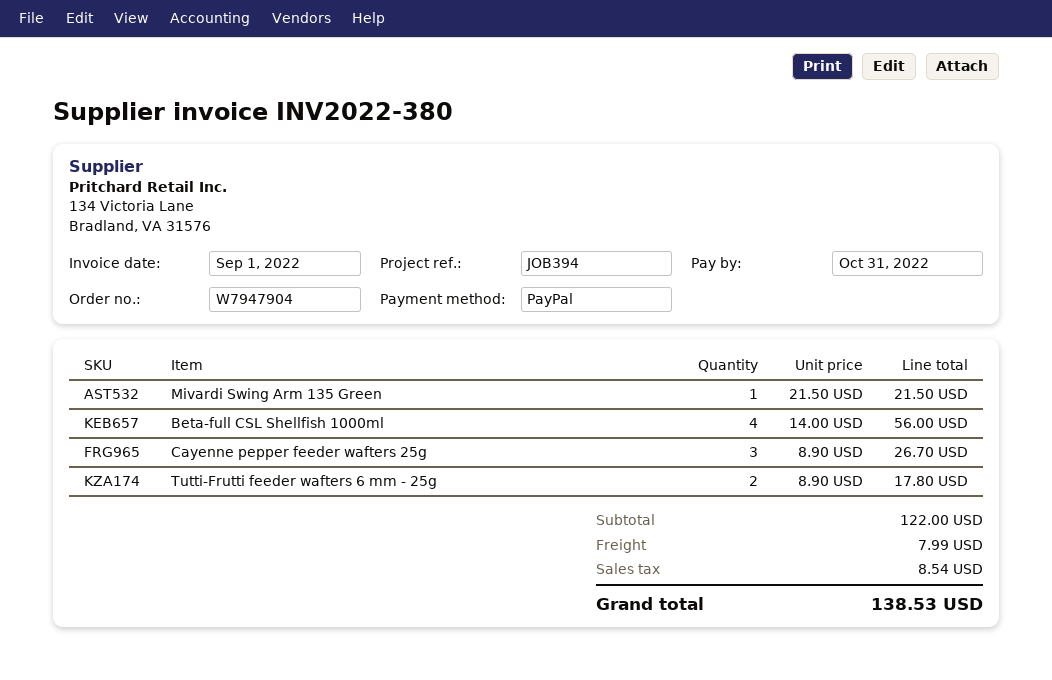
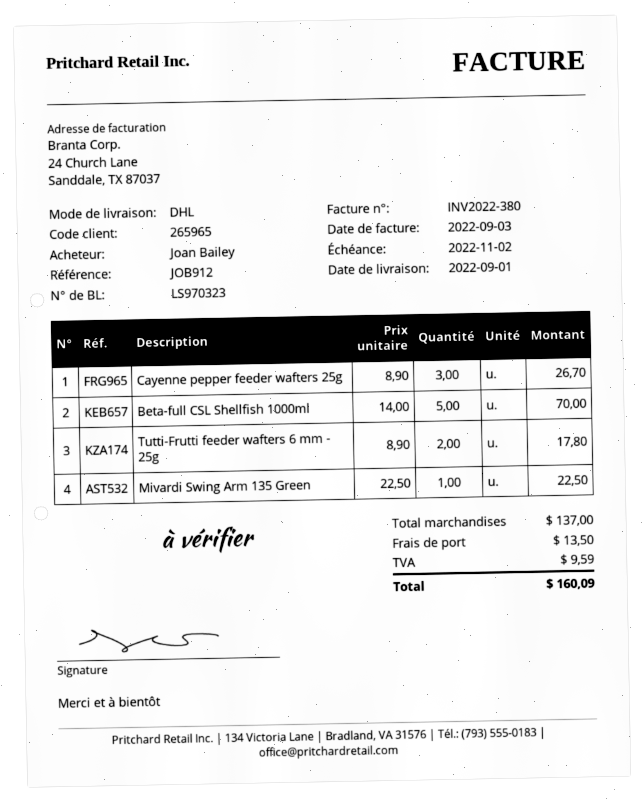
invoice date: 2022-09-01 -> 2022-09-03
due date: 2022-10-31 -> 2022-11-02
reference: JOB394 -> JOB912
Mivardi Swing Arm 135 Green: 1 x 21.50 = 21.50 -> 1 x 22.50 = 22.50
Beta-full CSL Shellfish 1000ml: 4 x 14.00 = 56.00 -> 5 x 14.00 = 70.00
subtotal: 122.00 -> 137.00
shipping: 7.99 -> 13.50
tax: 8.54 -> 9.59
total: 138.53 -> 160.09

